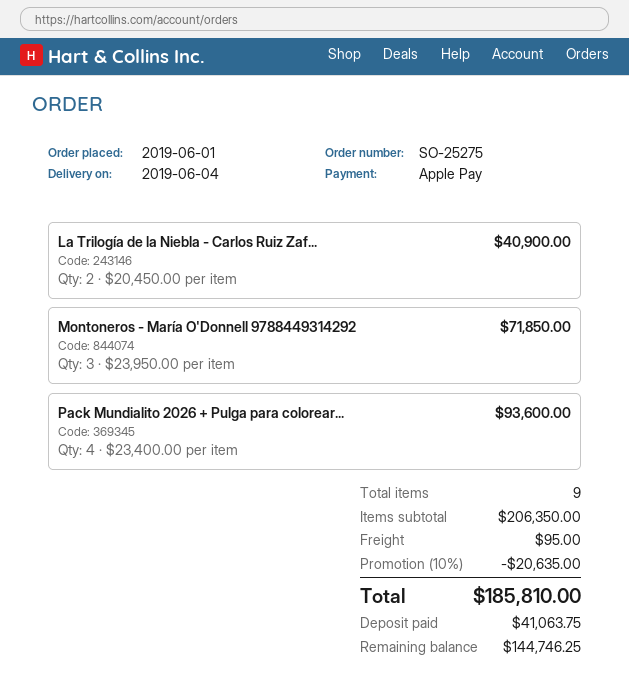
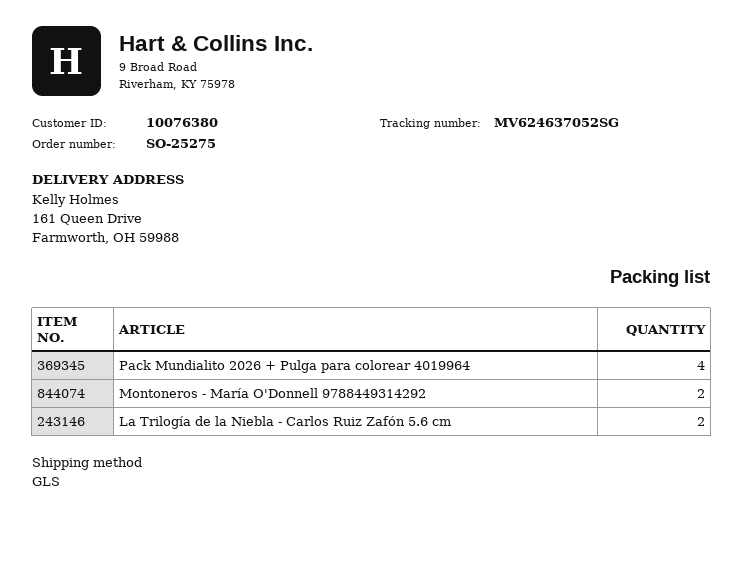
Montoneros - María O'Donnell 9788449314292: 3 -> 2

